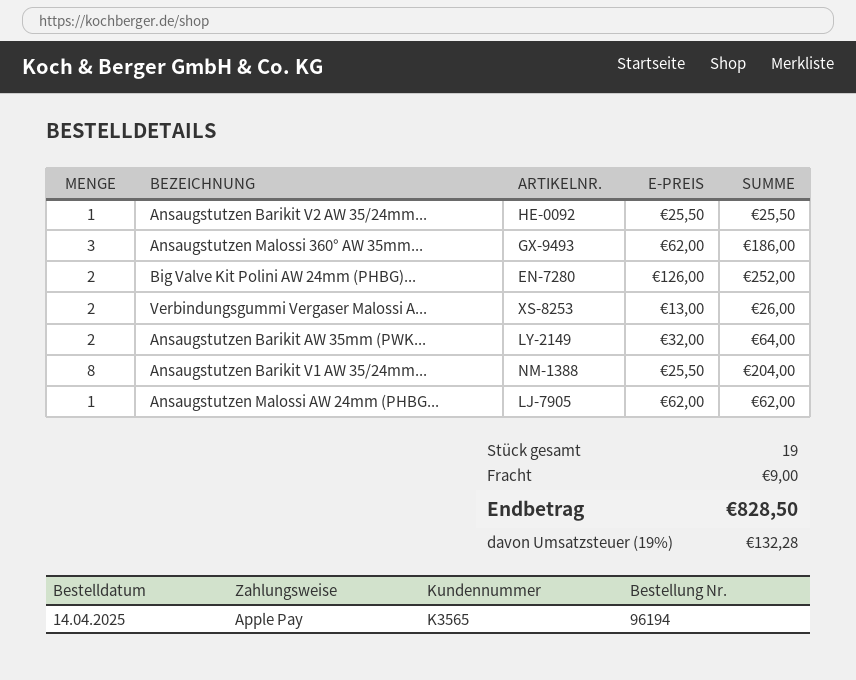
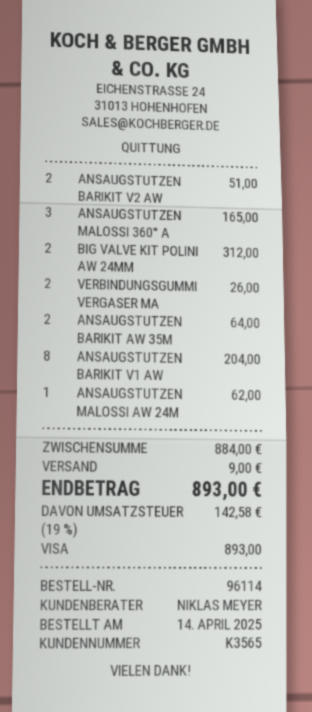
order number: 96194 -> 96114
payment method: Apple Pay -> Visa
Ansaugstutzen Barikit V2 AW 35/24mm...: 1 for 25.50 -> 2 for 51.00
Ansaugstutzen Malossi 360° AW 35mm...: 3 for 186.00 -> 3 for 165.00
Big Valve Kit Polini AW 24mm (PHBG)...: 2 for 252.00 -> 2 for 312.00
tax: 19% = 132.28 -> 19% = 142.58
total: 828.50 -> 893.00

